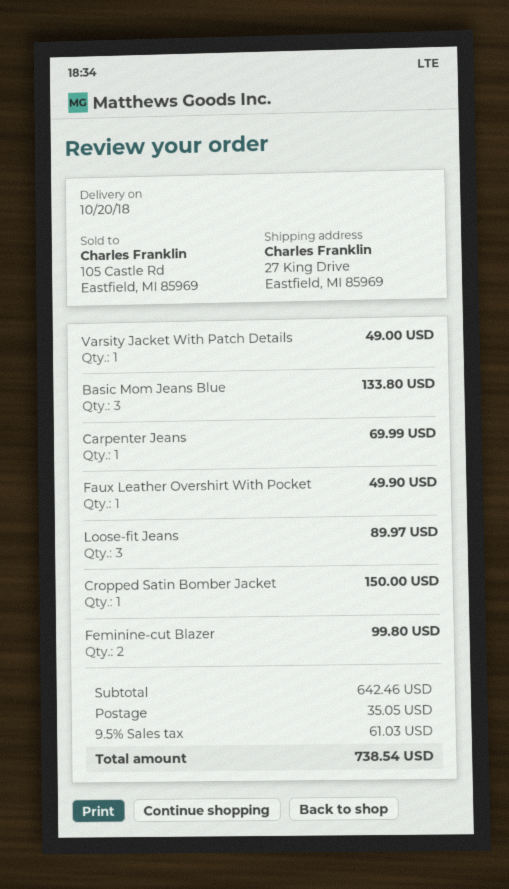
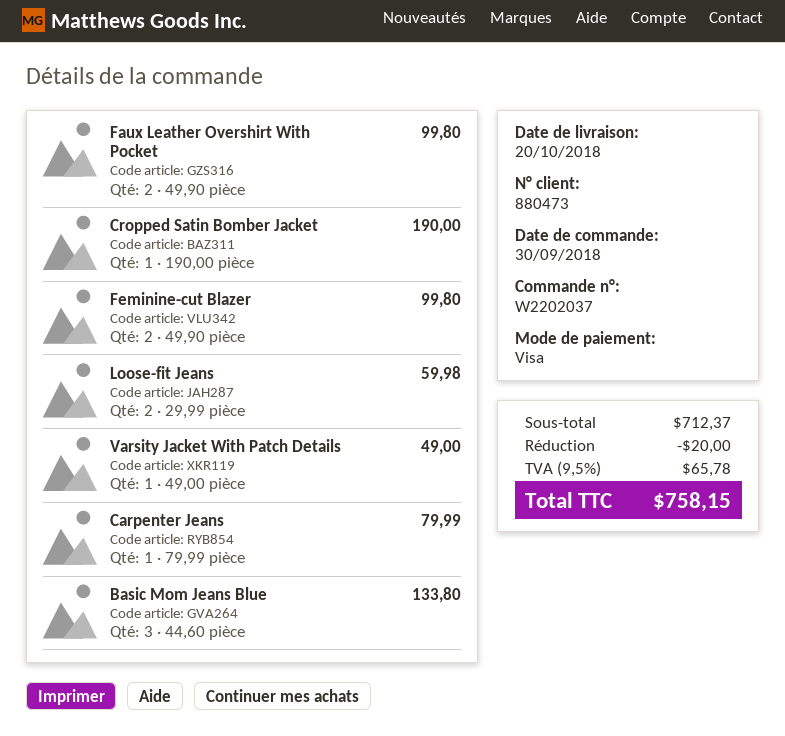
Carpenter Jeans: 1 for 69.99 -> 1 for 79.99
Faux Leather Overshirt With Pocket: 1 for 49.90 -> 2 for 99.80
Loose-fit Jeans: 3 for 89.97 -> 2 for 59.98
Cropped Satin Bomber Jacket: 1 for 150.00 -> 1 for 190.00
subtotal: 642.46 -> 712.37
discount: none -> 20.00
shipping: 35.05 -> none
tax: 9.5% = 61.03 -> 9.5% = 65.78
total: 738.54 -> 758.15

